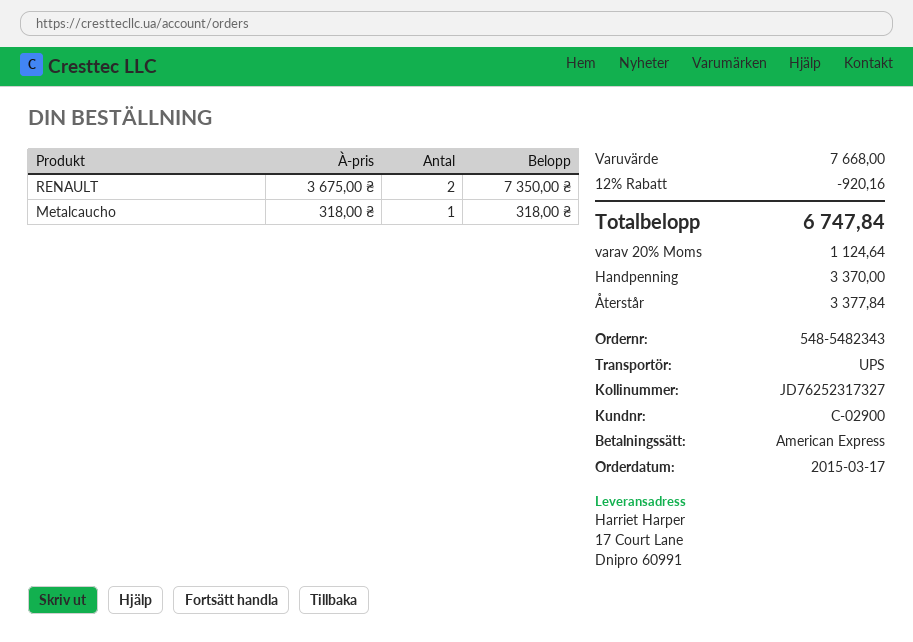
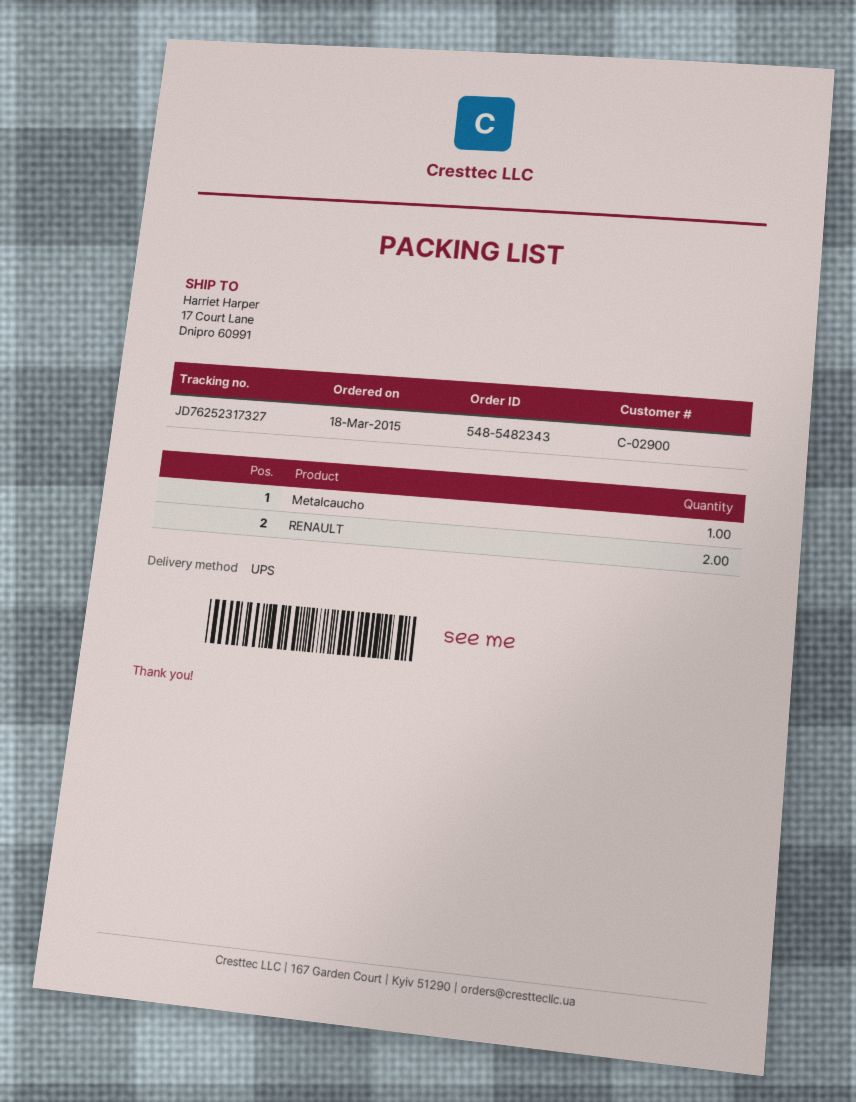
order date: 2015-03-17 -> 2015-03-18

